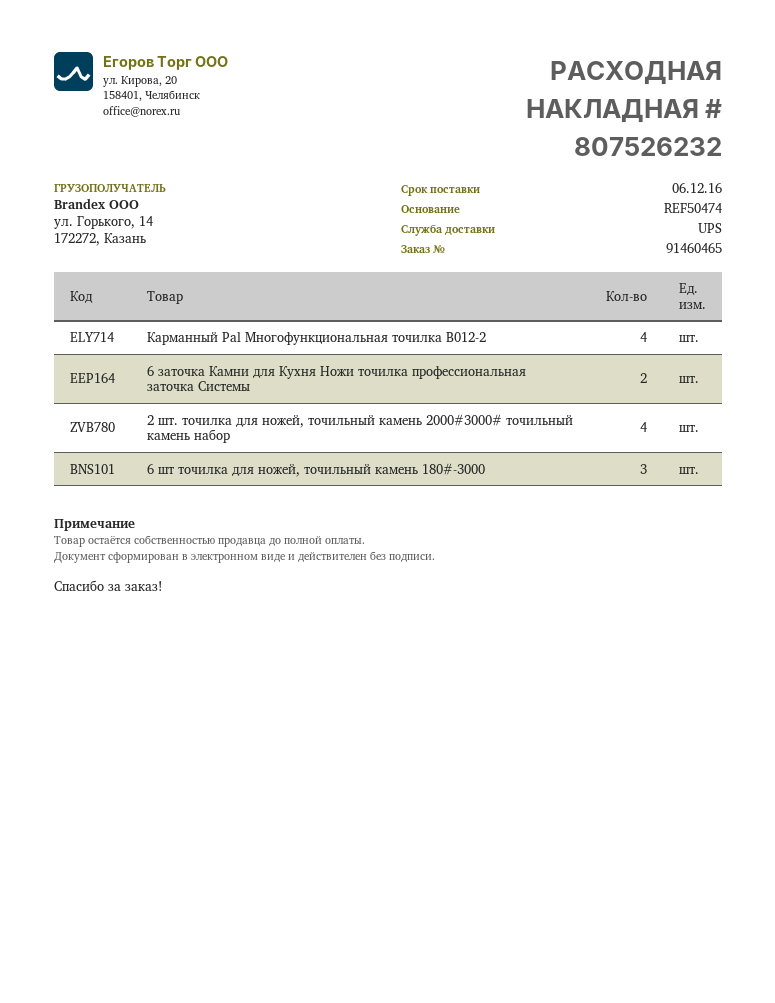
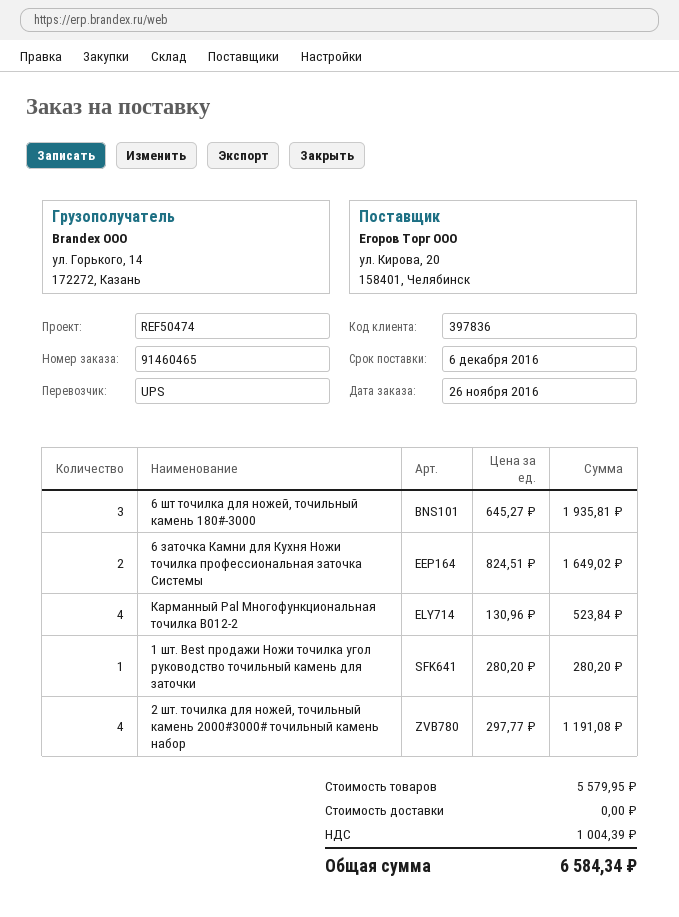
1 шт. Best продажи Ножи точилка угол руководство точильный камень для заточки: none -> 1

